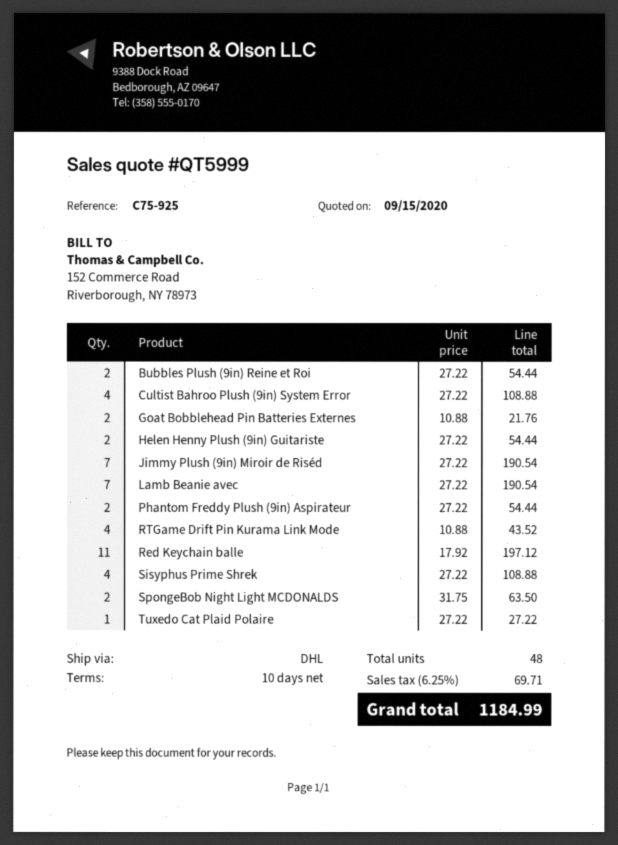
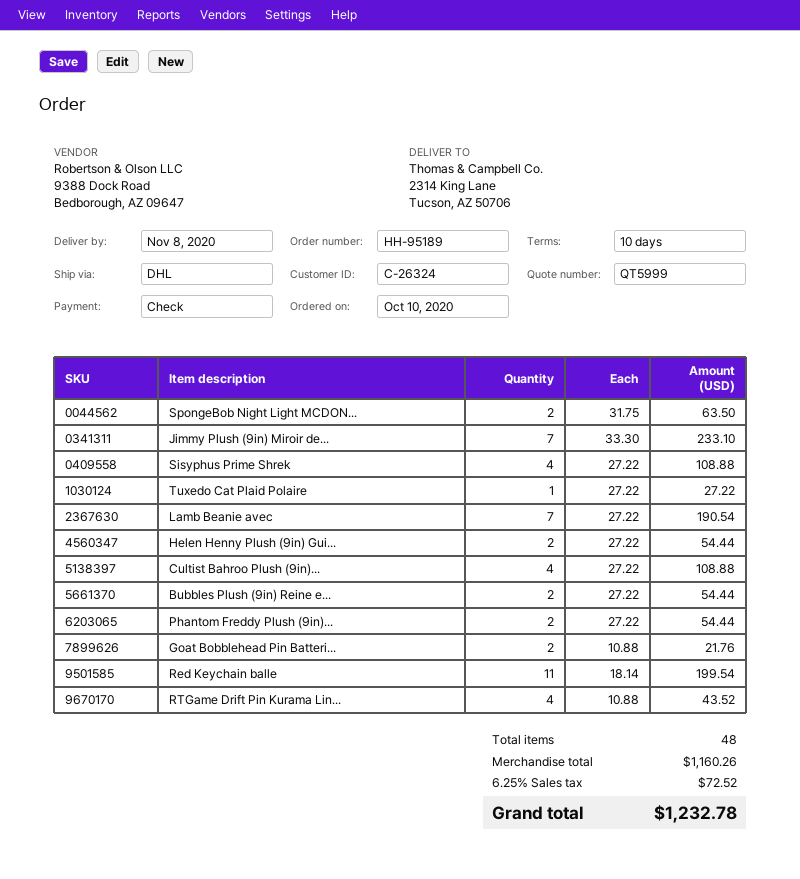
Jimmy Plush (9in) Miroir de Riséd: 7 x 27.22 = 190.54 -> 7 x 33.30 = 233.10
Red Keychain balle: 11 x 17.92 = 197.12 -> 11 x 18.14 = 199.54
tax: 6.25% = 69.71 -> 6.25% = 72.52
total: 1184.99 -> 1232.78

